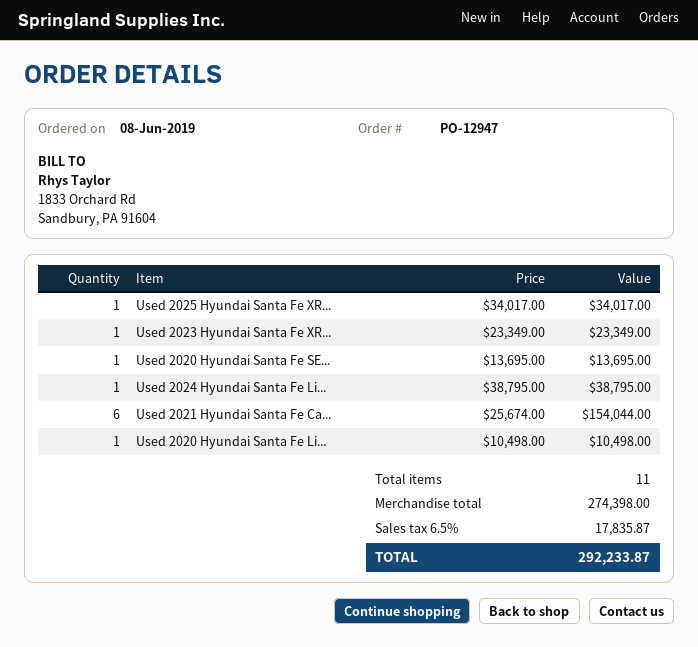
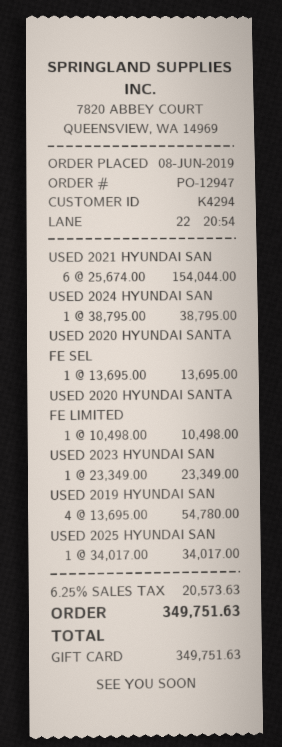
USED 2019 HYUNDAI SAN: none -> 4 x 13695.00 = 54780.00
tax: 6.5% = 17835.87 -> 6.25% = 20573.63
total: 292233.87 -> 349751.63

